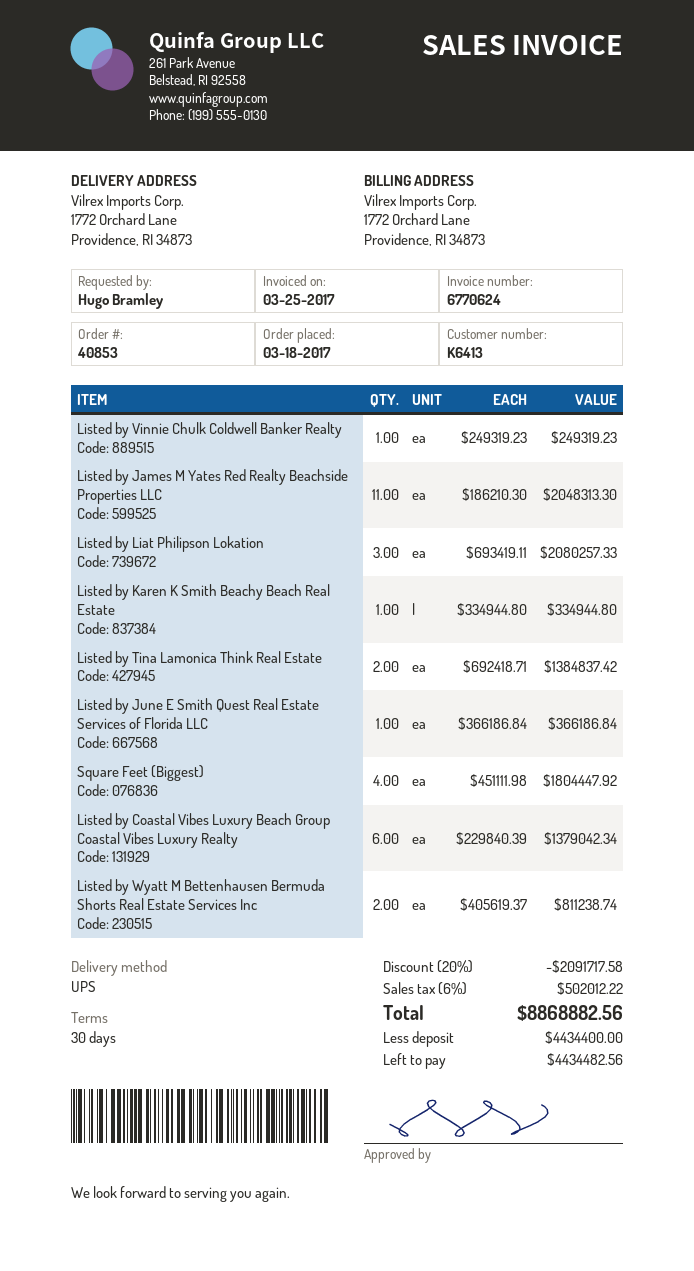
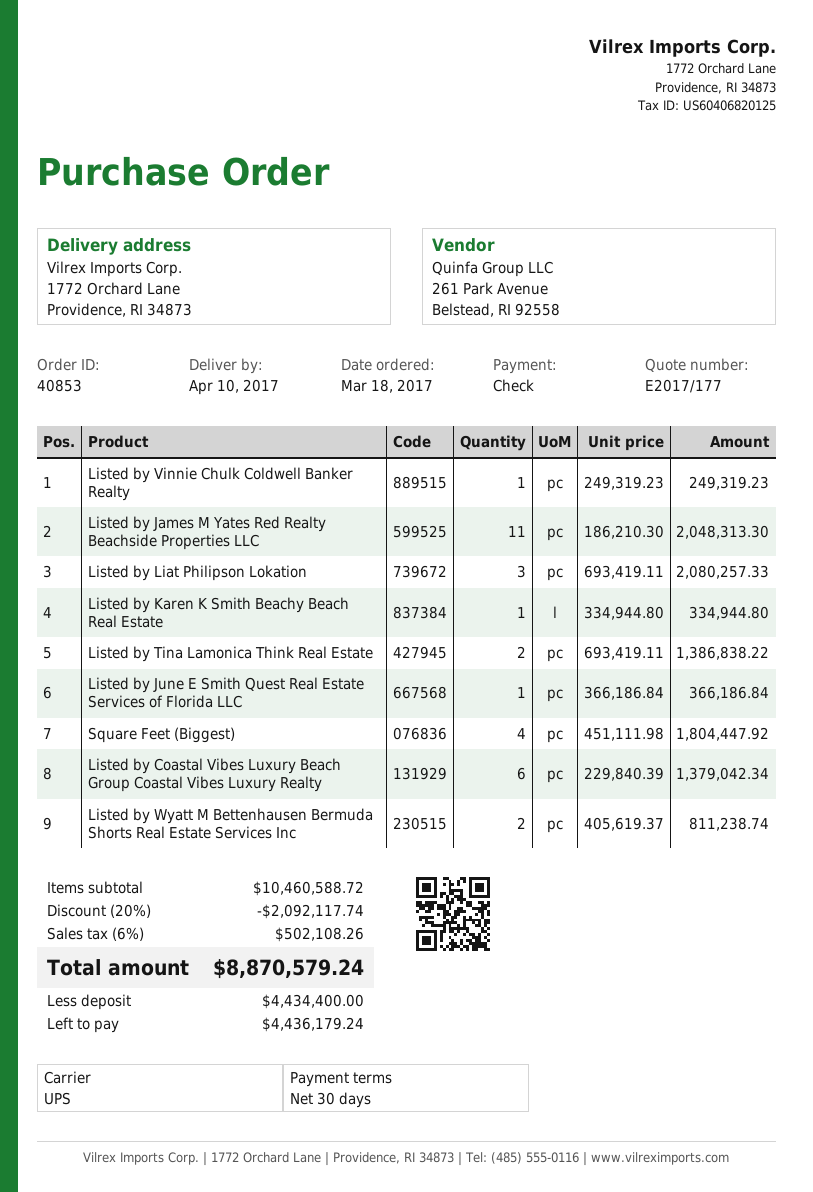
Listed by Tina Lamonica Think Real Estate: 2 x 692418.71 = 1384837.42 -> 2 x 693419.11 = 1386838.22
discount: 20% = 2091717.58 -> 20% = 2092117.74
tax: 6% = 502012.22 -> 6% = 502108.26
total: 8868882.56 -> 8870579.24
balance: 4434482.56 -> 4436179.24

